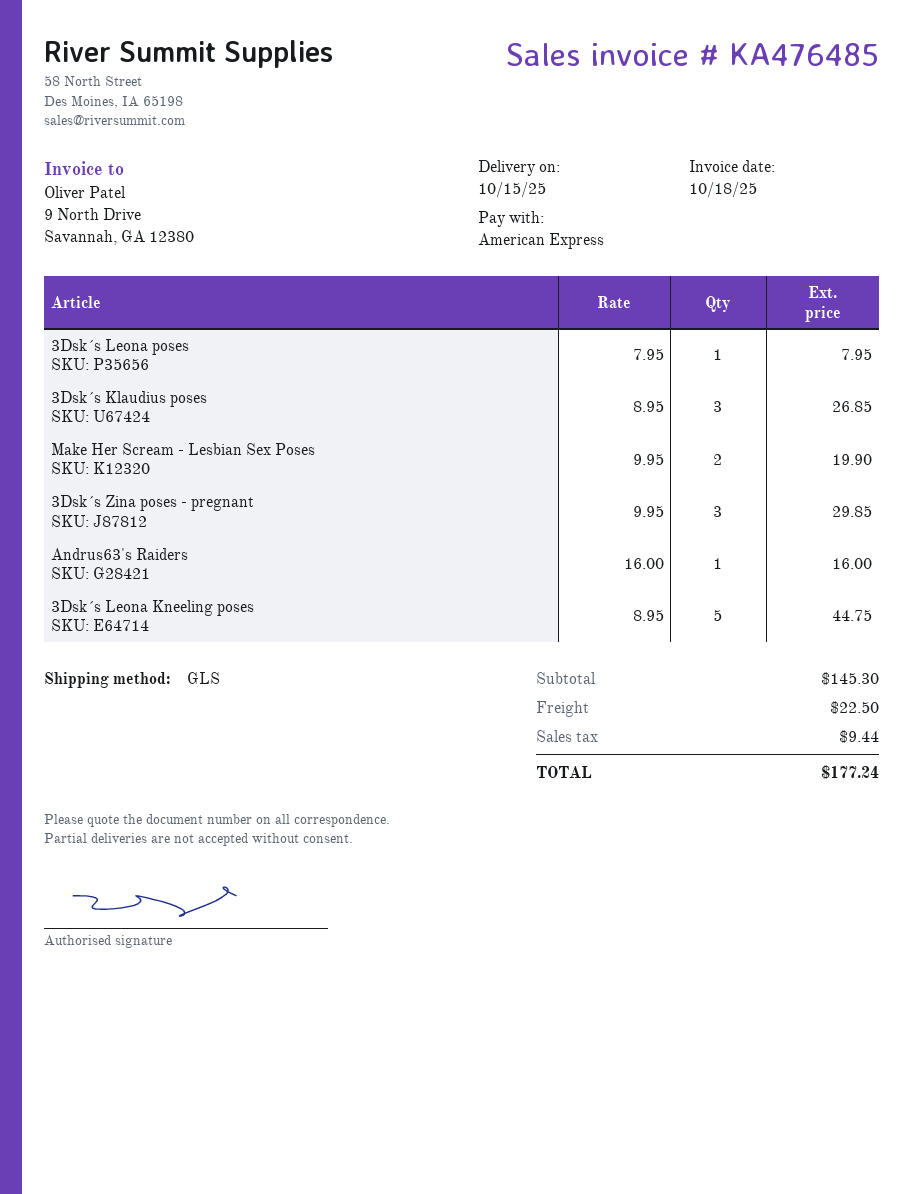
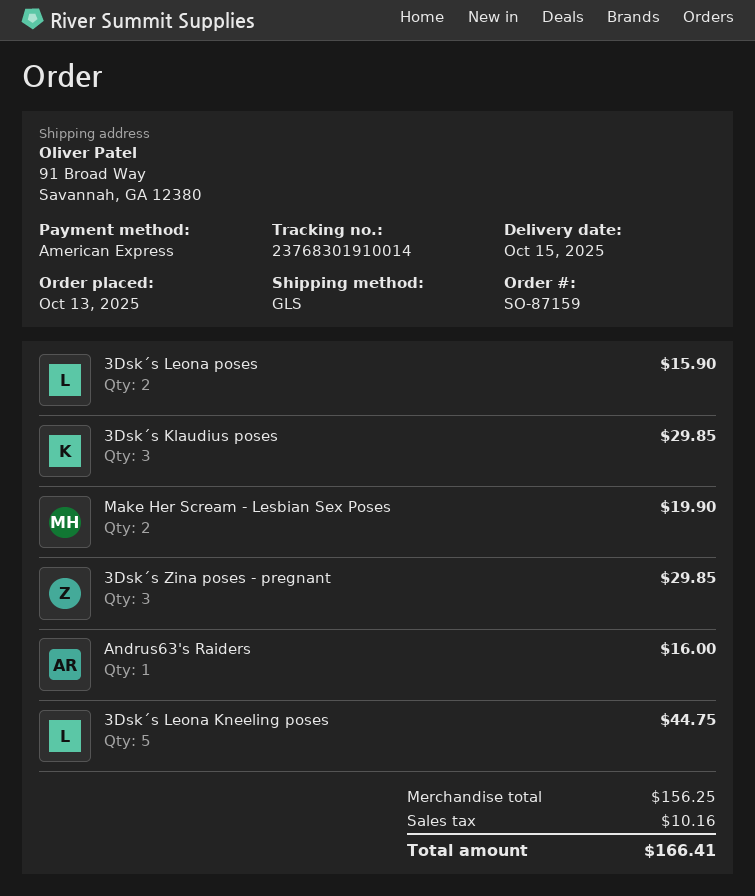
3Dsk´s Leona poses: 1 for 7.95 -> 2 for 15.90
3Dsk´s Klaudius poses: 3 for 26.85 -> 3 for 29.85
subtotal: 145.30 -> 156.25
shipping: 22.50 -> none
tax: 9.44 -> 10.16
total: 177.24 -> 166.41

